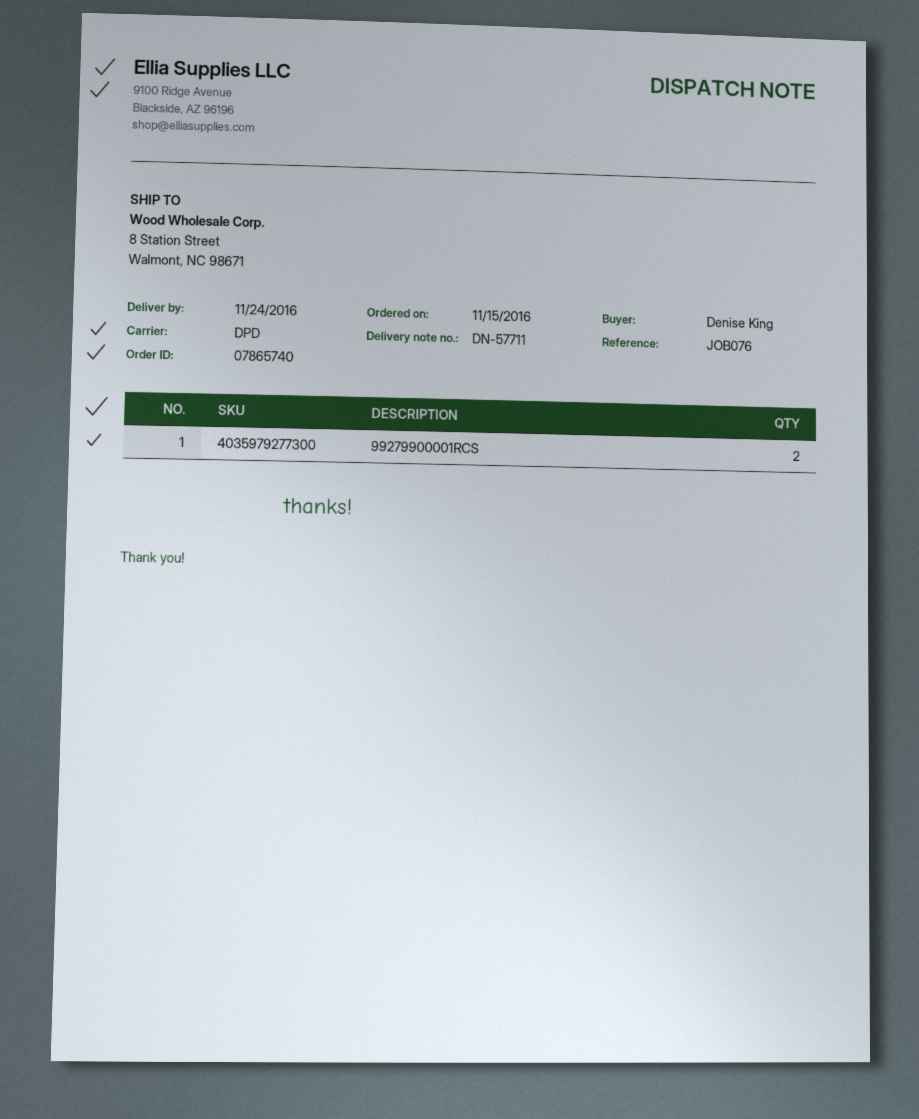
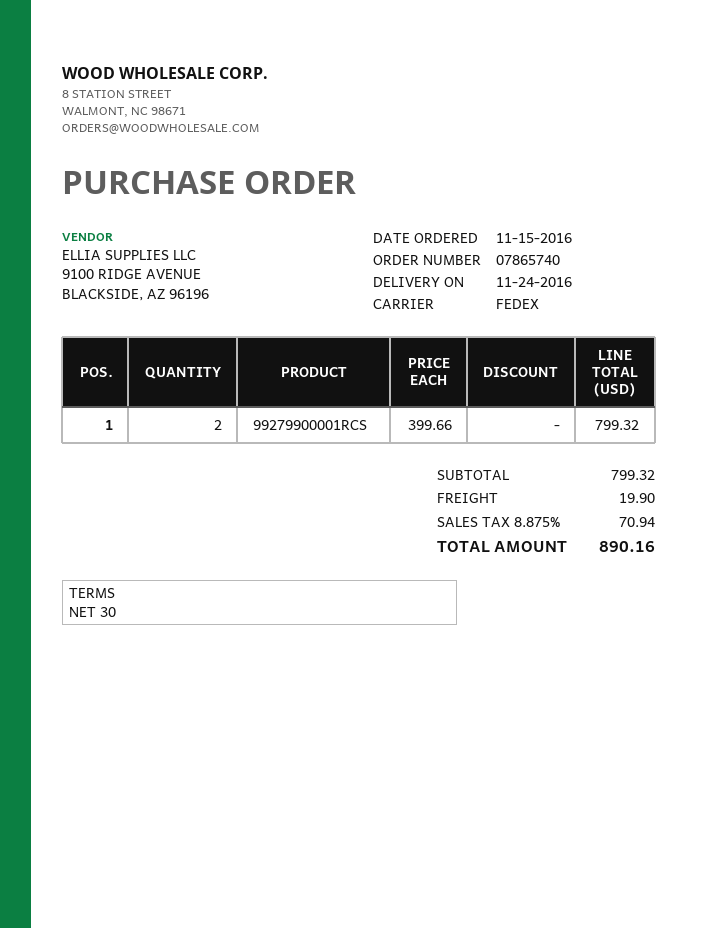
shipping method: DPD -> FedEx

